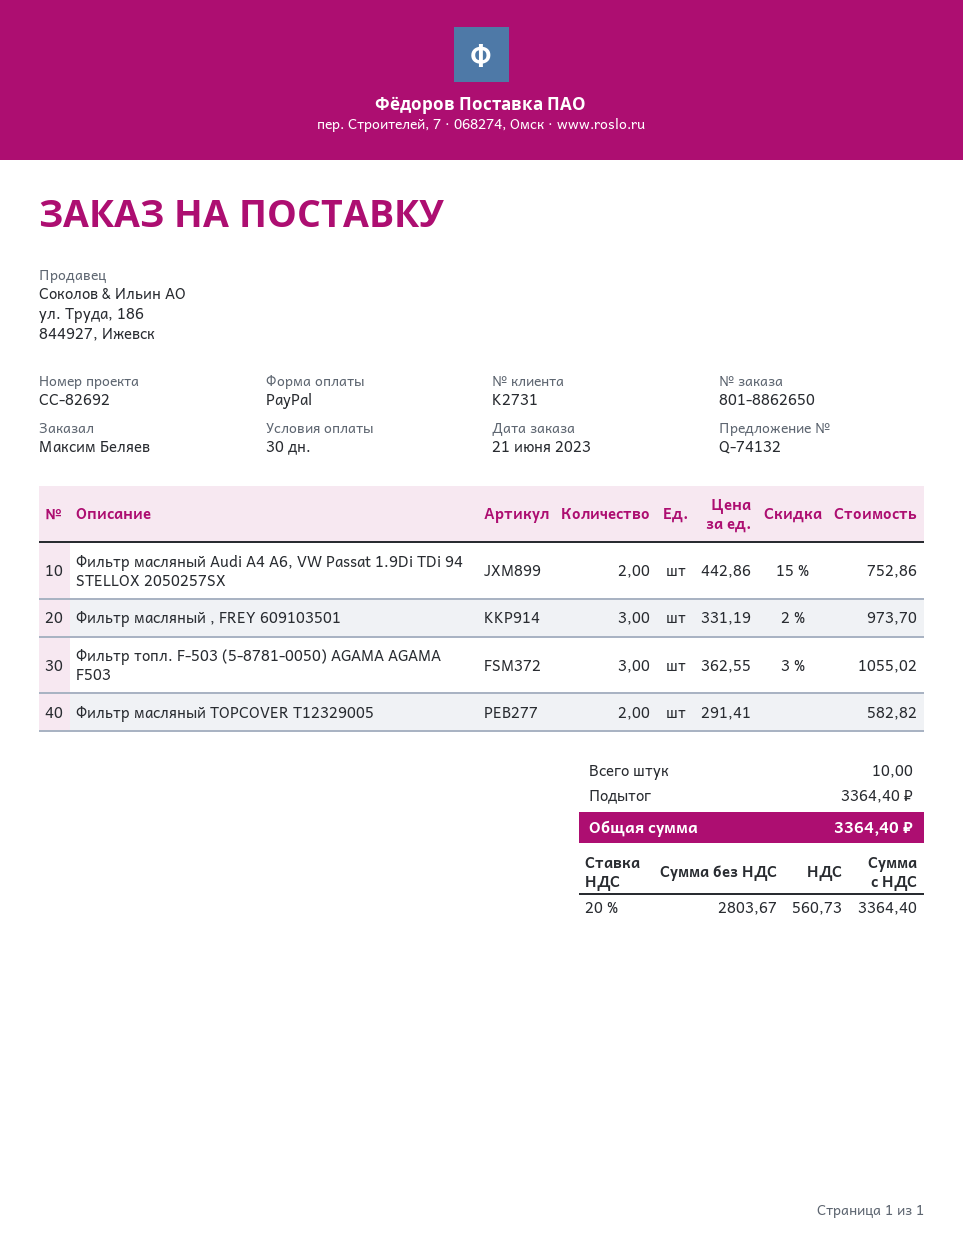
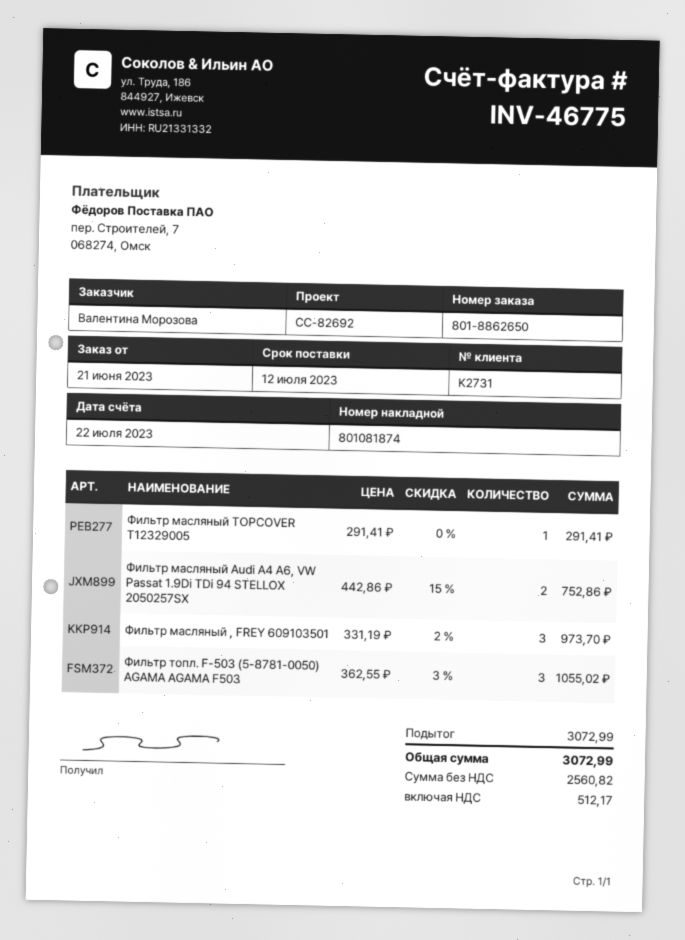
ordered by: Максим Беляев -> Валентина Морозова
Фильтр масляный TOPCOVER T12329005: 2 x 291.41 = 582.82 -> 1 x 291.41 = 291.41
subtotal: 3364.40 -> 3072.99
net: 2803.67 -> 2560.82
tax: 560.73 -> 512.17
total: 3364.40 -> 3072.99

